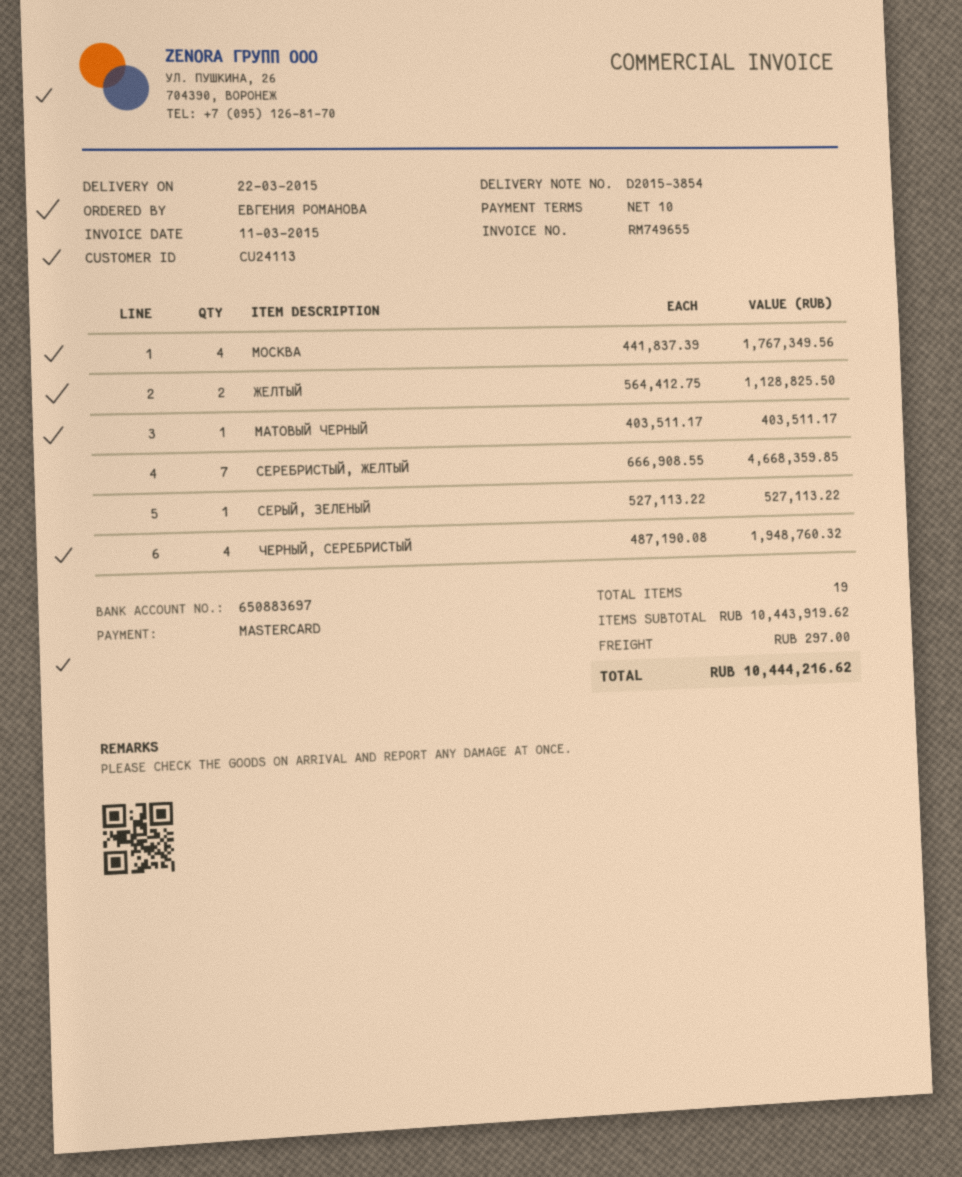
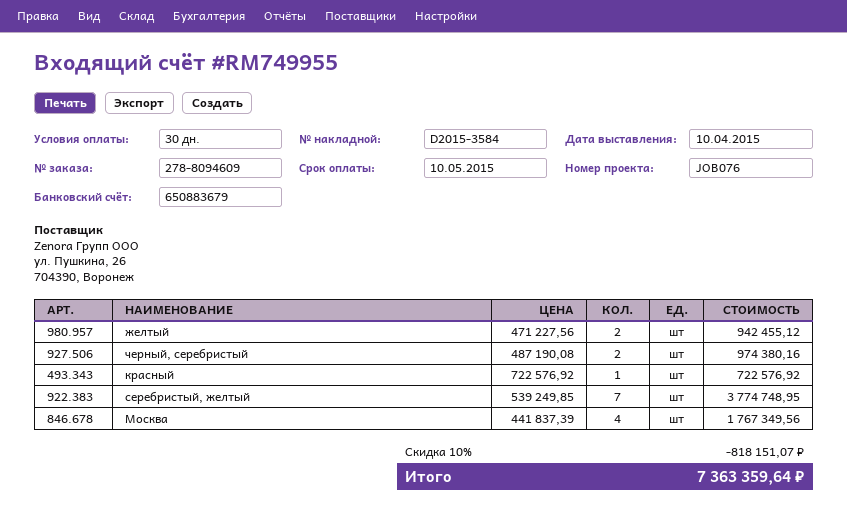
delivery note number: D2015-3854 -> D2015-3584
invoice number: RM749655 -> RM749955
invoice date: 2015-03-11 -> 2015-04-10
payment terms: 10 days -> 30 days
bank account: 650883697 -> 650883679
ЖЕЛТЫЙ: 2 x 564412.75 = 1128825.50 -> 2 x 471227.56 = 942455.12
МАТОВЫЙ ЧЕРНЫЙ: 1 x 403511.17 = 403511.17 -> none
СЕРЕБРИСТЫЙ, ЖЕЛТЫЙ: 7 x 666908.55 = 4668359.85 -> 7 x 539249.85 = 3774748.95
СЕРЫЙ, ЗЕЛЕНЫЙ: 1 x 527113.22 = 527113.22 -> none
ЧЕРНЫЙ, СЕРЕБРИСТЫЙ: 4 x 487190.08 = 1948760.32 -> 2 x 487190.08 = 974380.16
красный: none -> 1 x 722576.92 = 722576.92
discount: none -> 10% = 818151.07
shipping: 297.00 -> none
total: 10444216.62 -> 7363359.64

